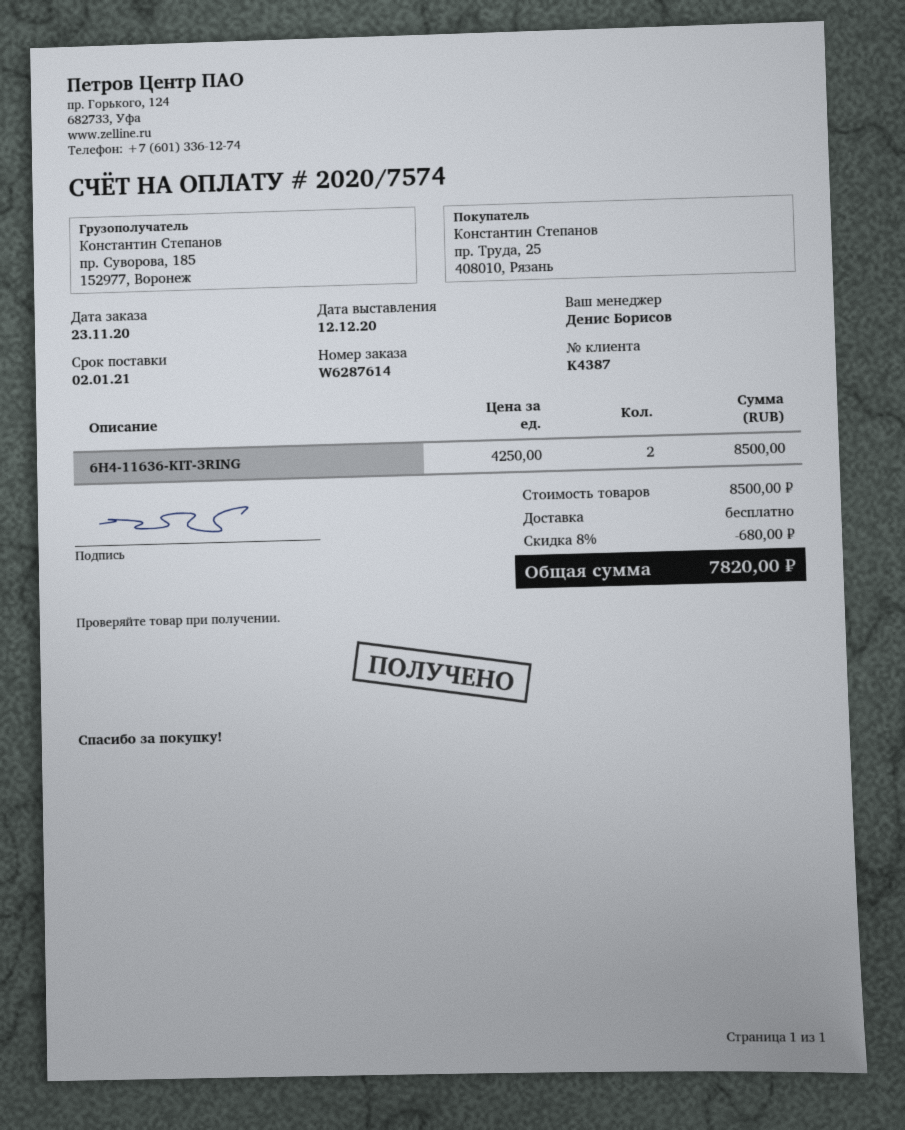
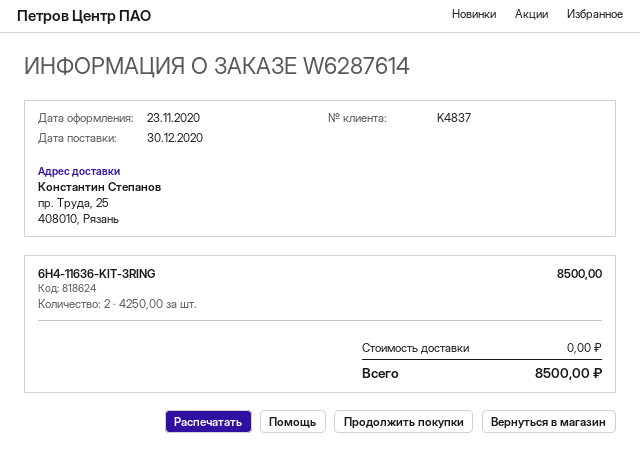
delivery date: 2021-01-02 -> 2020-12-30
customer number: K4387 -> K4837
ship to: пр. Суворова, 185, 152977, Воронеж -> пр. Труда, 25, 408010, Рязань
discount: 8% = 680.00 -> none
total: 7820.00 -> 8500.00

